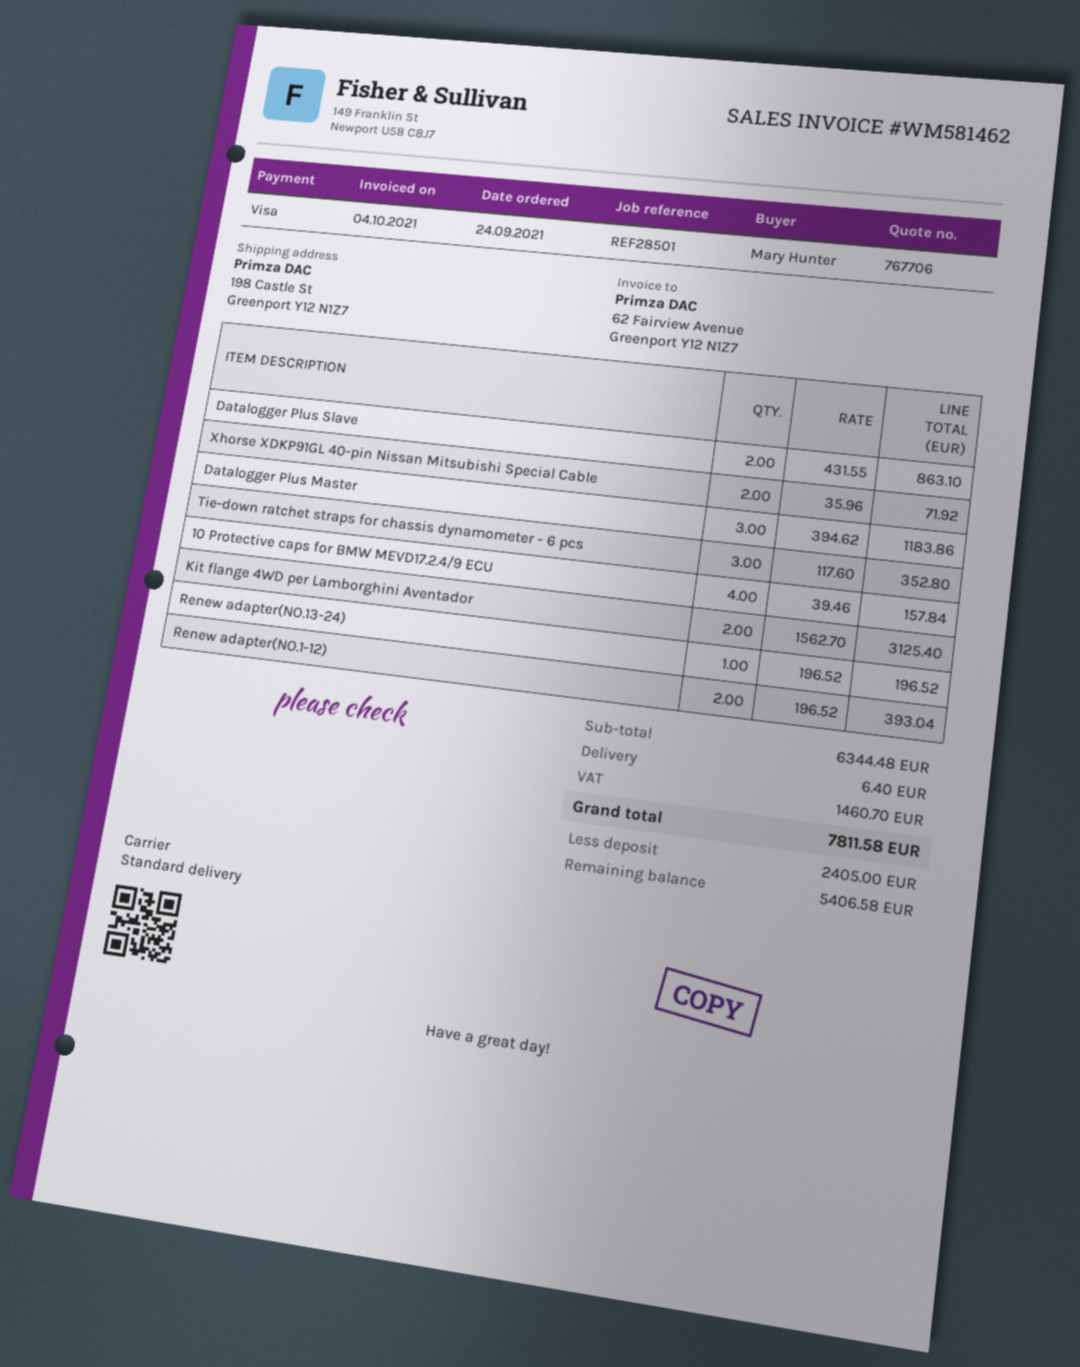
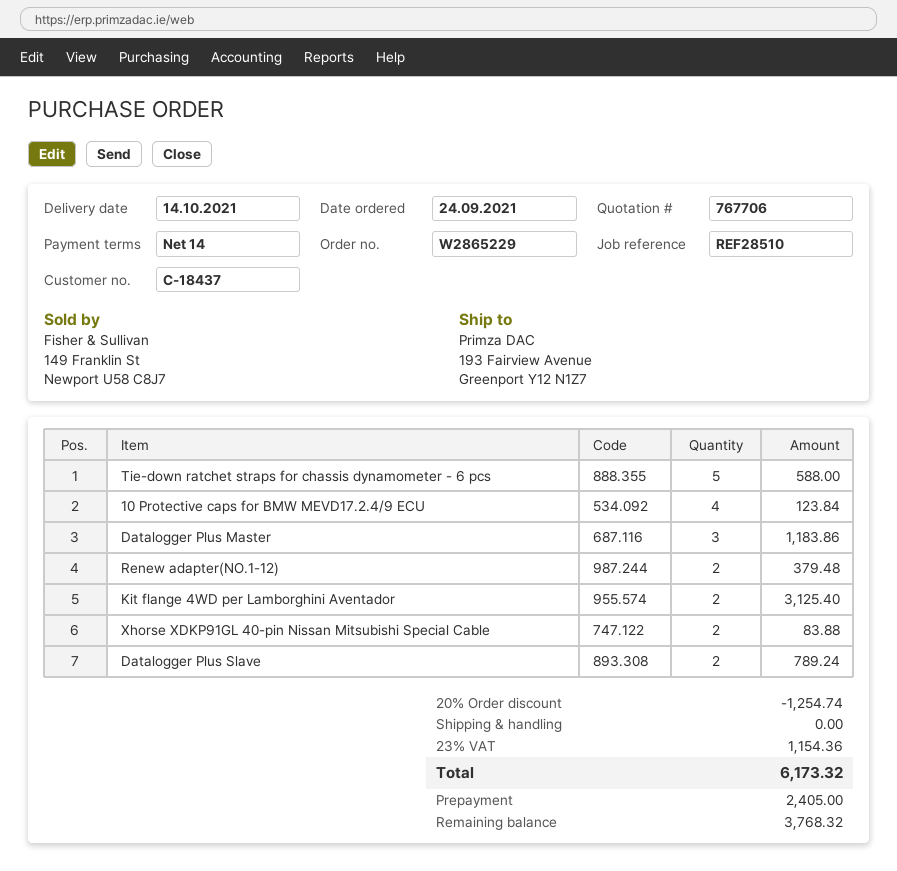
reference: REF28501 -> REF28510
ship to: 198 Castle St, Greenport Y12 N1Z7 -> 193 Fairview Avenue, Greenport Y12 N1Z7
Datalogger Plus Slave: 2 for 863.10 -> 2 for 789.24
Xhorse XDKP91GL 40-pin Nissan Mitsubishi Special Cable: 2 for 71.92 -> 2 for 83.88
Tie-down ratchet straps for chassis dynamometer - 6 pcs: 3 for 352.80 -> 5 for 588.00
10 Protective caps for BMW MEVD17.2.4/9 ECU: 4 for 157.84 -> 4 for 123.84
Renew adapter(NO.13-24): 1 for 196.52 -> none
Renew adapter(NO.1-12): 2 for 393.04 -> 2 for 379.48
discount: none -> 20% = 1254.74
shipping: 6.40 -> 0.00
tax: 1460.70 -> 1154.36
total: 7811.58 -> 6173.32
balance: 5406.58 -> 3768.32

